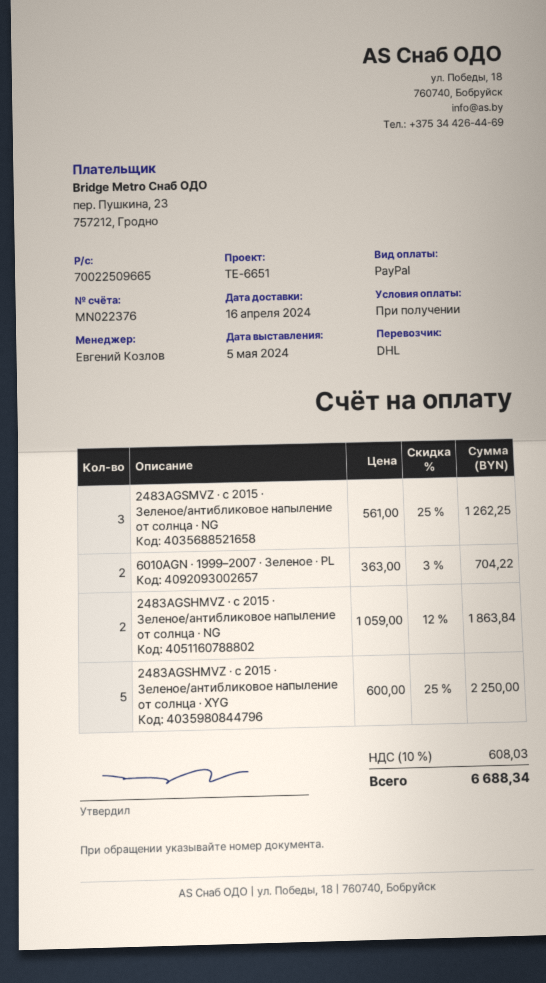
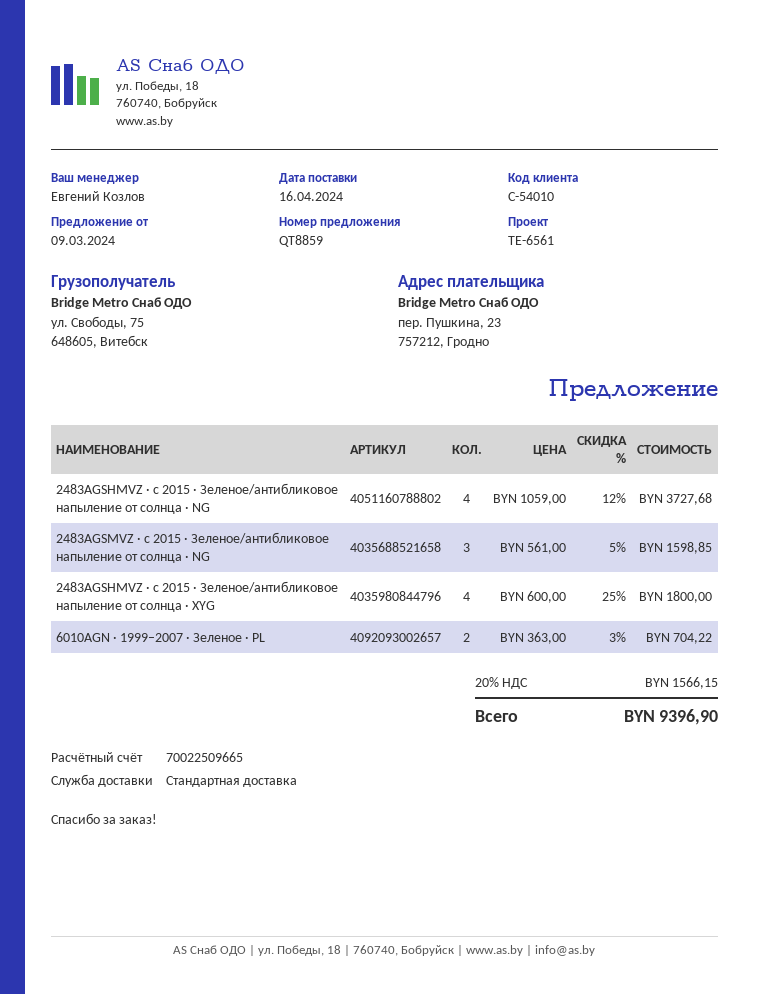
reference: TE-6651 -> TE-6561
shipping method: DHL -> standard
2483AGSMVZ · с 2015 · Зеленое/антибликовое напыление от солнца · NG: 3 x 561.00 - 25% = 1262.25 -> 3 x 561.00 - 5% = 1598.85
2483AGSHMVZ · с 2015 · Зеленое/антибликовое напыление от солнца · NG: 2 x 1059.00 - 12% = 1863.84 -> 4 x 1059.00 - 12% = 3727.68
2483AGSHMVZ · с 2015 · Зеленое/антибликовое напыление от солнца · XYG: 5 x 600.00 - 25% = 2250.00 -> 4 x 600.00 - 25% = 1800.00
tax: 10% = 608.03 -> 20% = 1566.15
total: 6688.34 -> 9396.90

